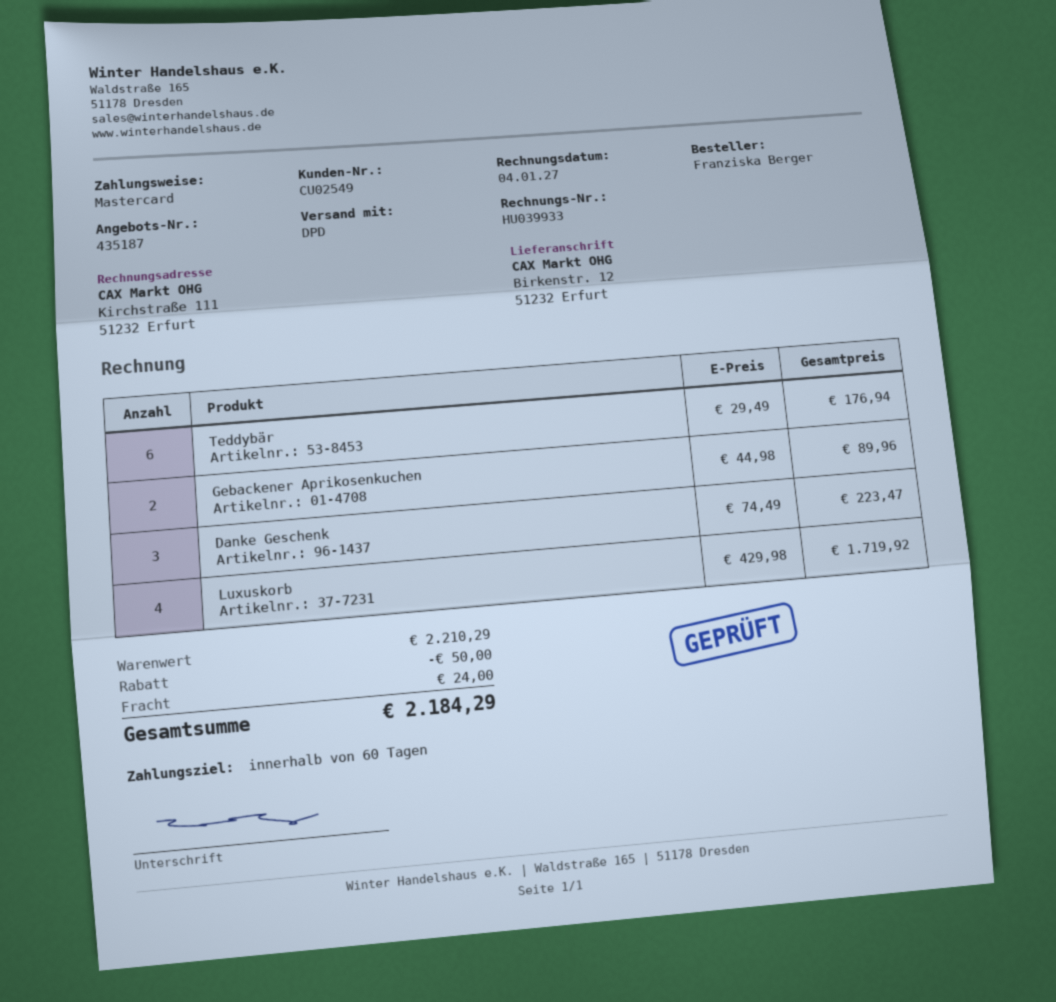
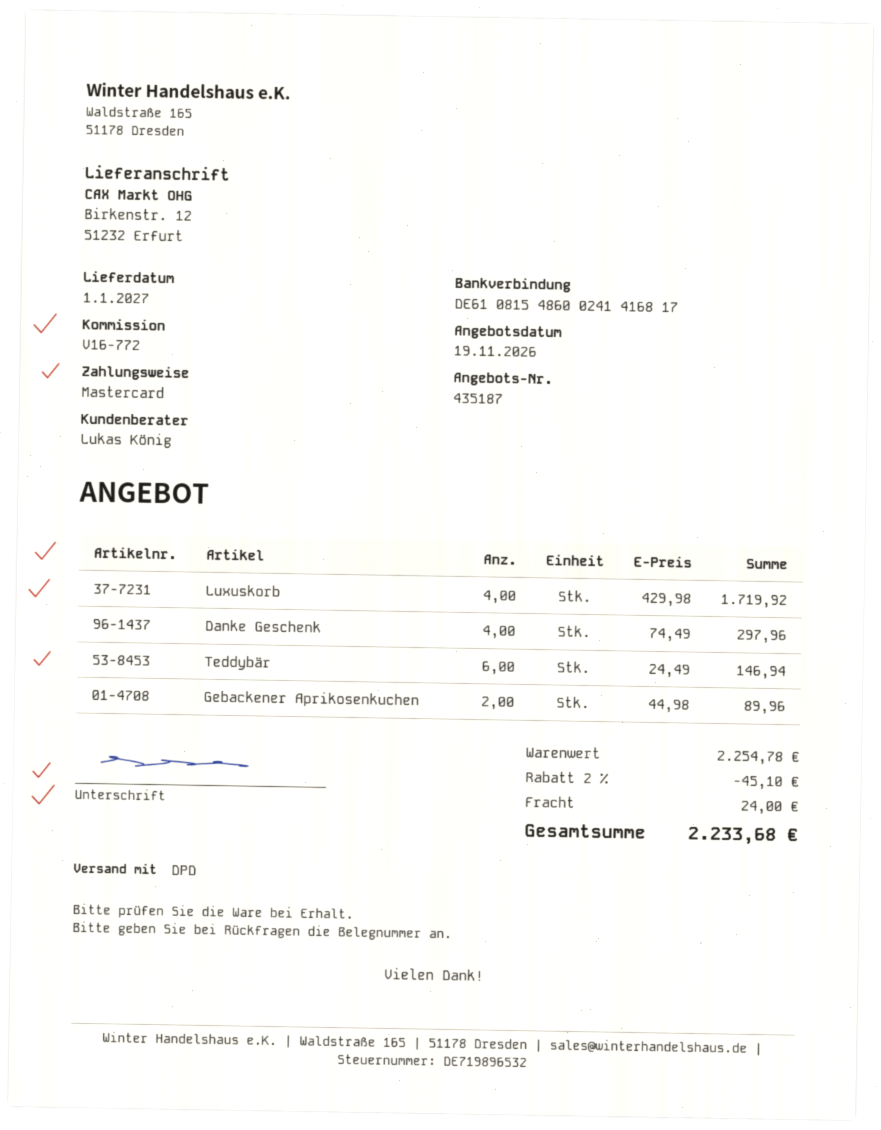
Teddybär: 6 x 29.49 = 176.94 -> 6 x 24.49 = 146.94
Danke Geschenk: 3 x 74.49 = 223.47 -> 4 x 74.49 = 297.96
subtotal: 2210.29 -> 2254.78
discount: 50.00 -> 45.10
total: 2184.29 -> 2233.68

